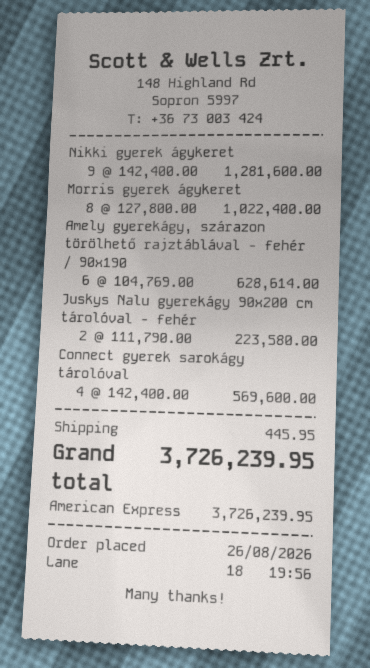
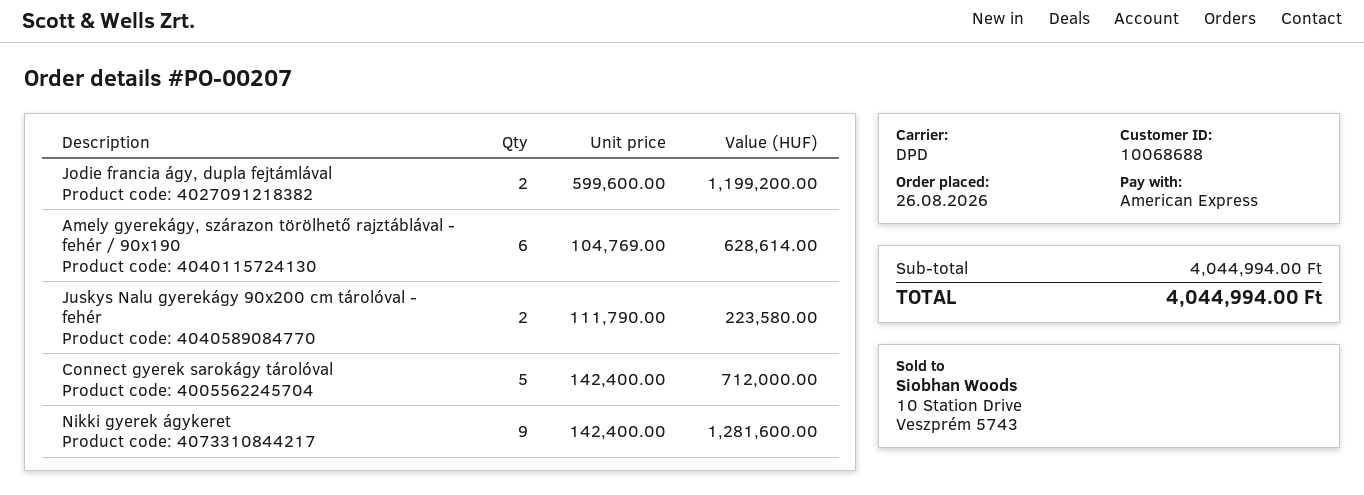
Morris gyerek ágykeret: 8 x 127800.00 = 1022400.00 -> none
Connect gyerek sarokágy tárolóval: 4 x 142400.00 = 569600.00 -> 5 x 142400.00 = 712000.00
Jodie francia ágy, dupla fejtámlával: none -> 2 x 599600.00 = 1199200.00
shipping: 445.95 -> none
total: 3726239.95 -> 4044994.00

